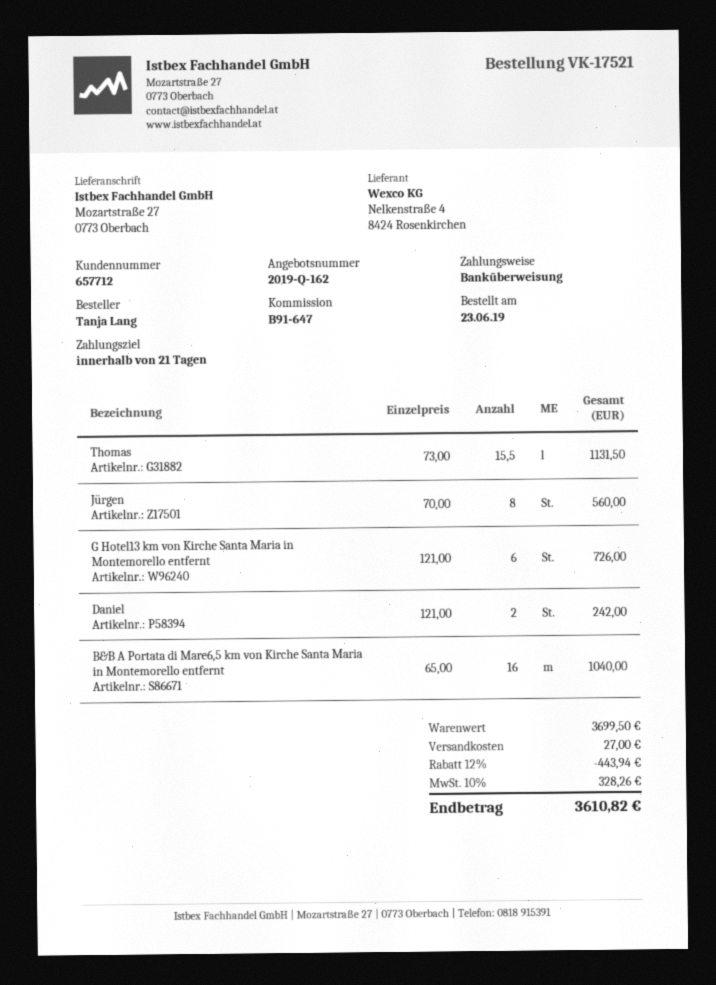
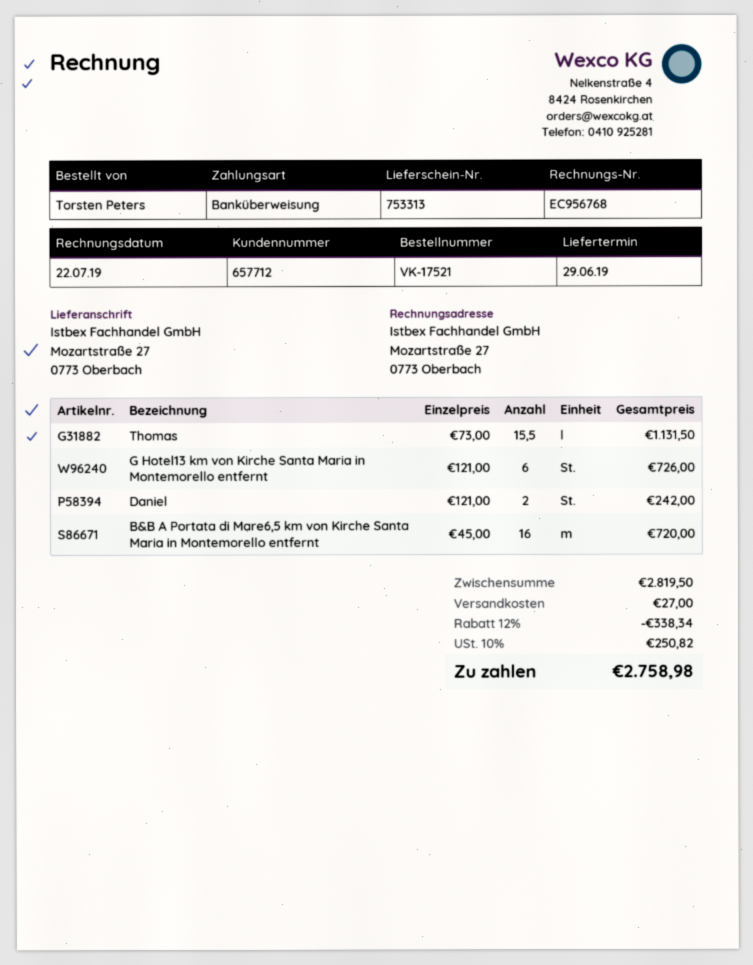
ordered by: Tanja Lang -> Torsten Peters
Jürgen: 8 x 70.00 = 560.00 -> none
B&B A Portata di Mare6,5 km von Kirche Santa Maria in Montemorello entfernt: 16 x 65.00 = 1040.00 -> 16 x 45.00 = 720.00
subtotal: 3699.50 -> 2819.50
discount: 12% = 443.94 -> 12% = 338.34
tax: 10% = 328.26 -> 10% = 250.82
total: 3610.82 -> 2758.98

